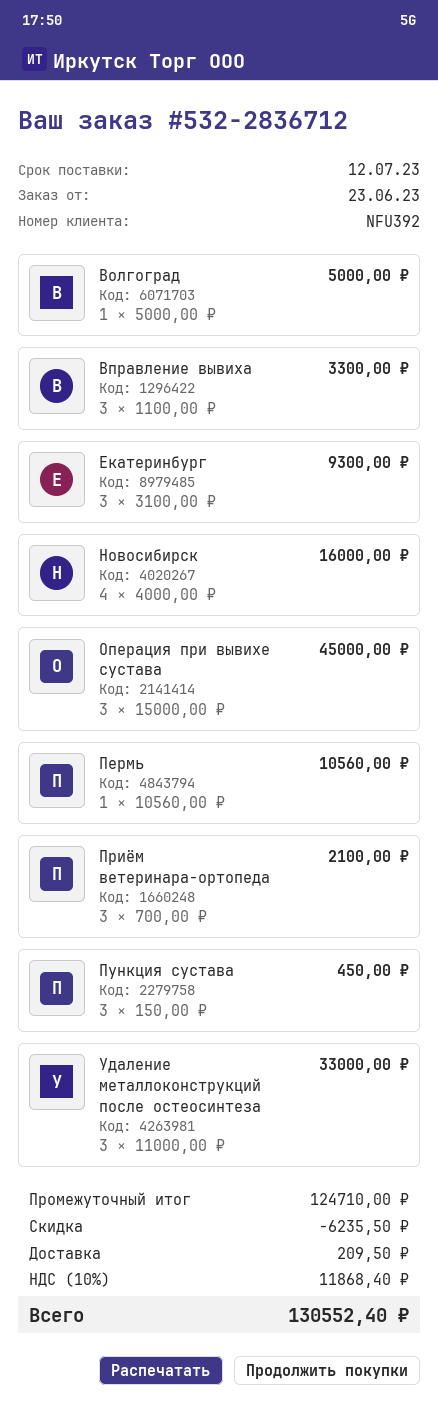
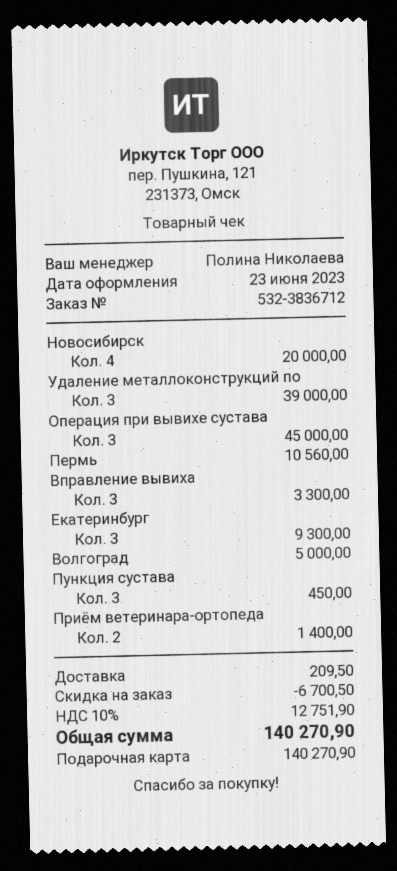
order number: 532-2836712 -> 532-3836712
Новосибирск: 4 for 16000.00 -> 4 for 20000.00
Приём ветеринара-ортопеда: 3 for 2100.00 -> 2 for 1400.00
Удаление металлоконструкций после остеосинтеза: 3 for 33000.00 -> 3 for 39000.00
discount: 6235.50 -> 6700.50
tax: 10% = 11868.40 -> 10% = 12751.90
total: 130552.40 -> 140270.90

